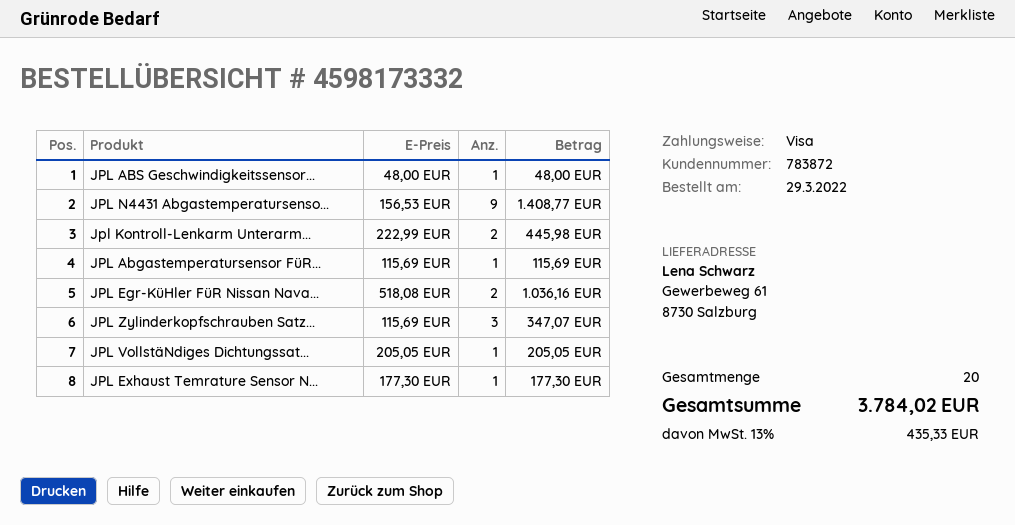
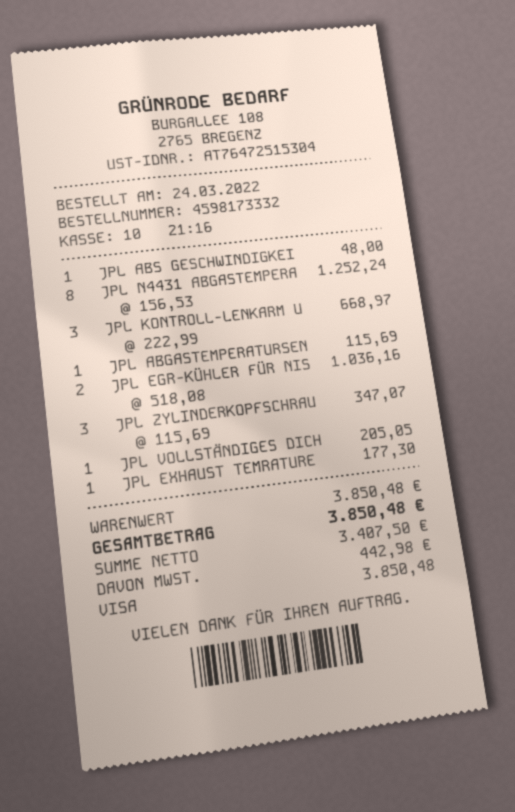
order date: 2022-03-29 -> 2022-03-24
JPL N4431 Abgastemperatursenso...: 9 x 156.53 = 1408.77 -> 8 x 156.53 = 1252.24
Jpl Kontroll-Lenkarm Unterarm...: 2 x 222.99 = 445.98 -> 3 x 222.99 = 668.97
tax: 435.33 -> 442.98
total: 3784.02 -> 3850.48

